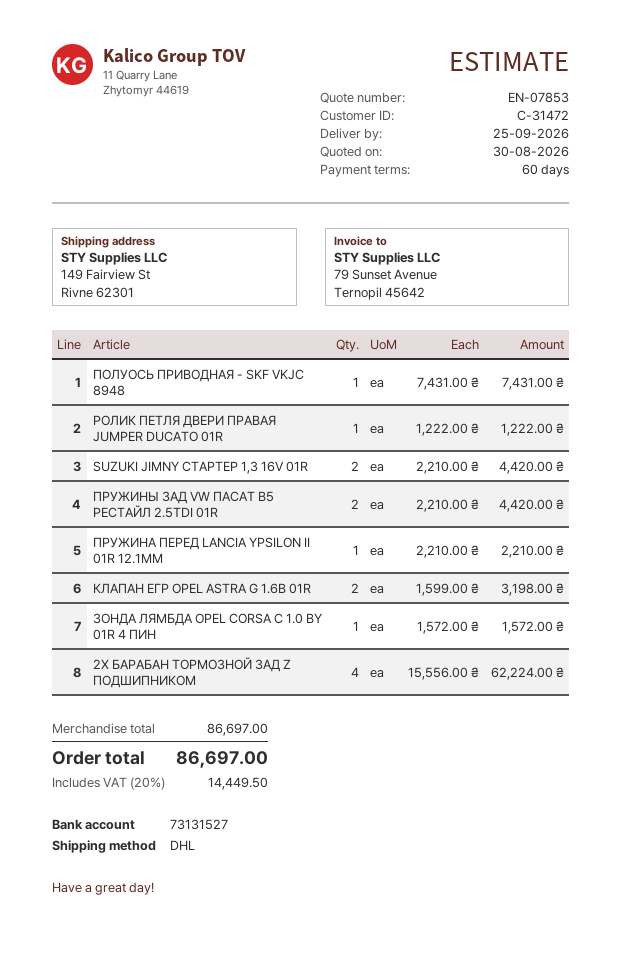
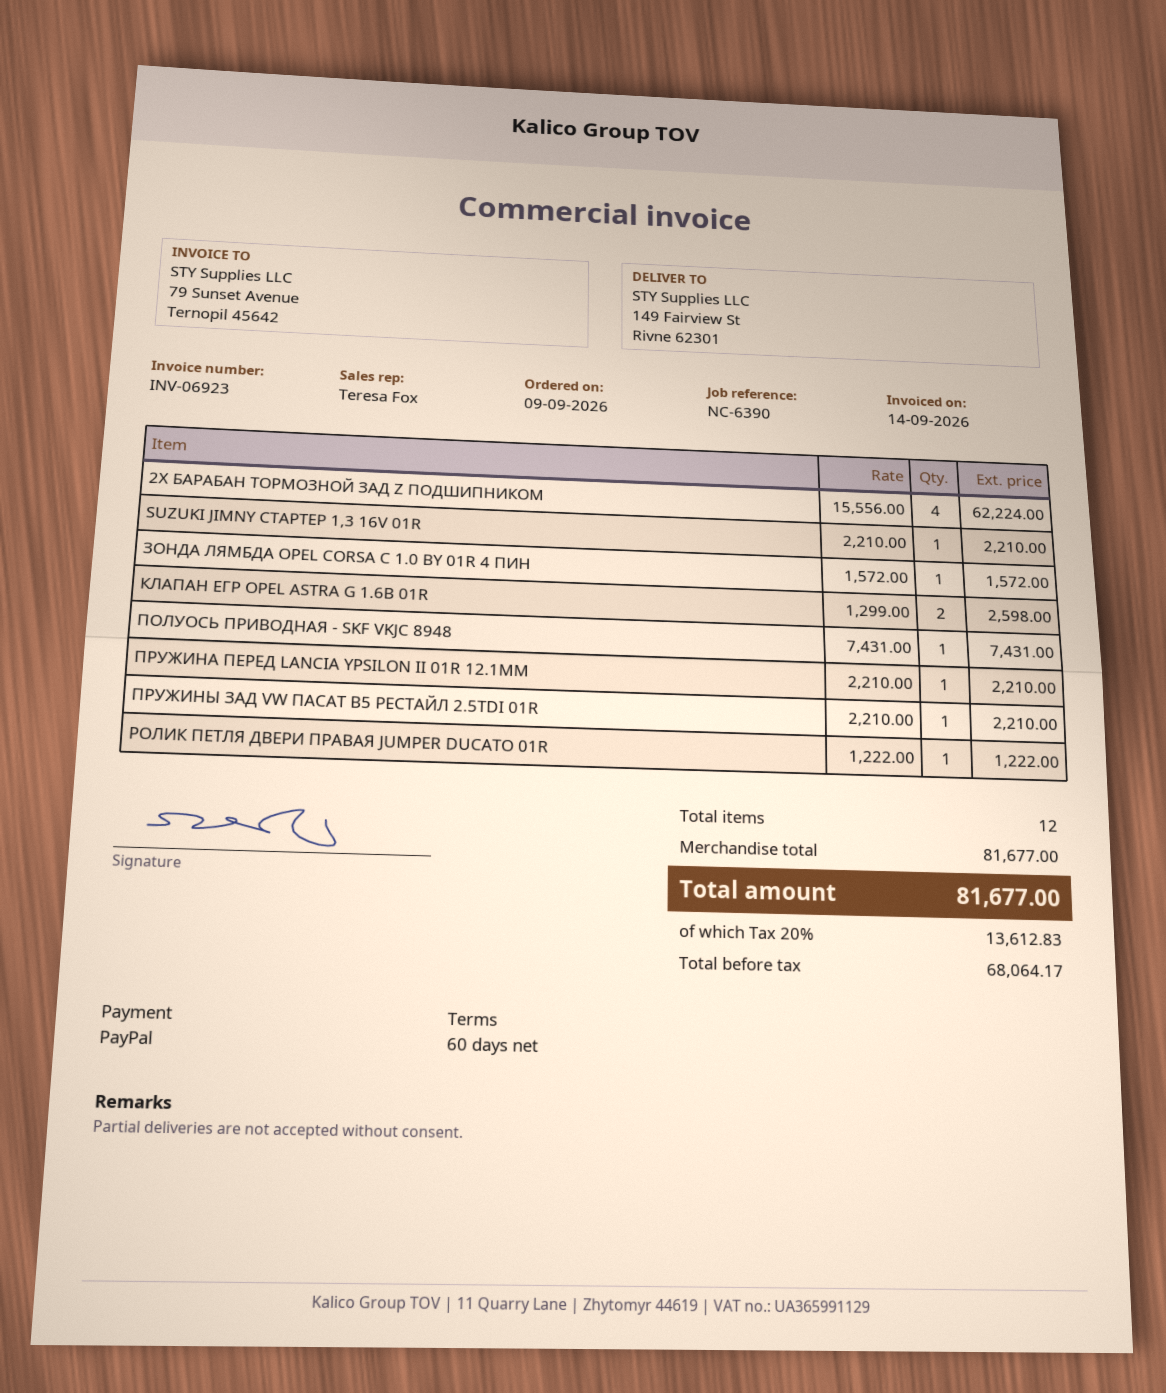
SUZUKI JIMNY СТАРТЕР 1,3 16V 01R: 2 x 2210.00 = 4420.00 -> 1 x 2210.00 = 2210.00
ПРУЖИНЫ ЗАД VW ПАСАТ B5 РЕСТАЙЛ 2.5TDI 01R: 2 x 2210.00 = 4420.00 -> 1 x 2210.00 = 2210.00
КЛАПАН ЕГР OPEL ASTRA G 1.6B 01R: 2 x 1599.00 = 3198.00 -> 2 x 1299.00 = 2598.00
subtotal: 86697.00 -> 81677.00
tax: 20% = 14449.50 -> 20% = 13612.83
total: 86697.00 -> 81677.00

